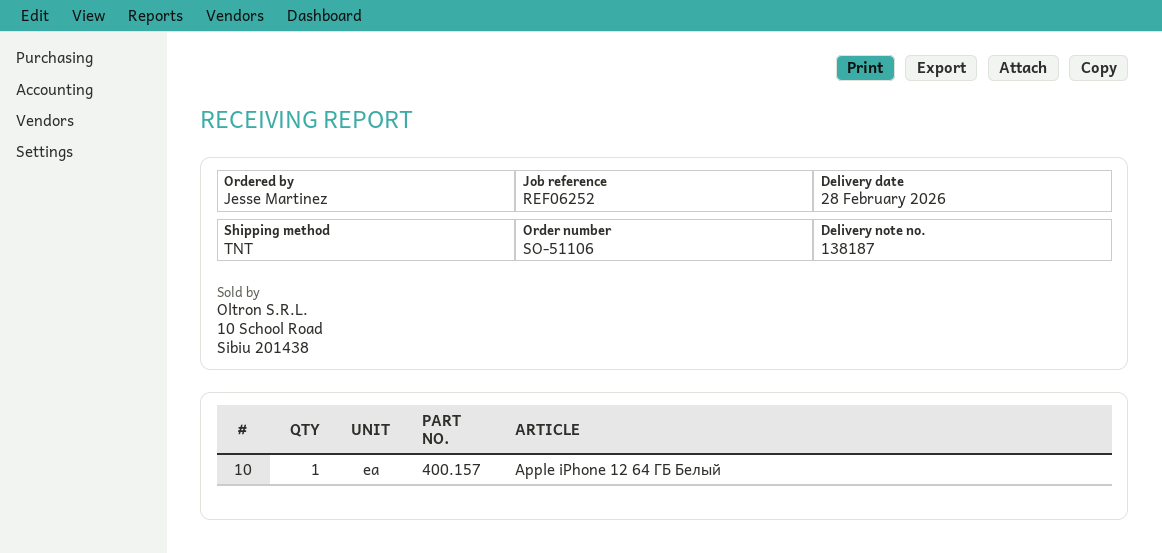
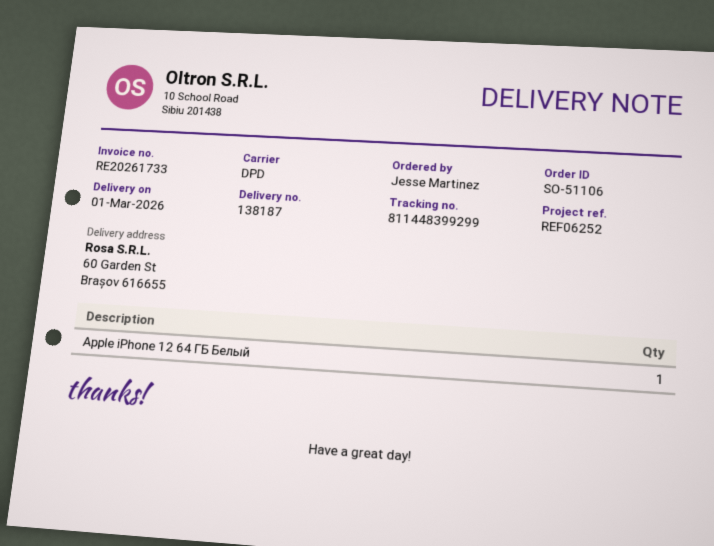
delivery date: 2026-02-28 -> 2026-03-01
shipping method: TNT -> DPD

